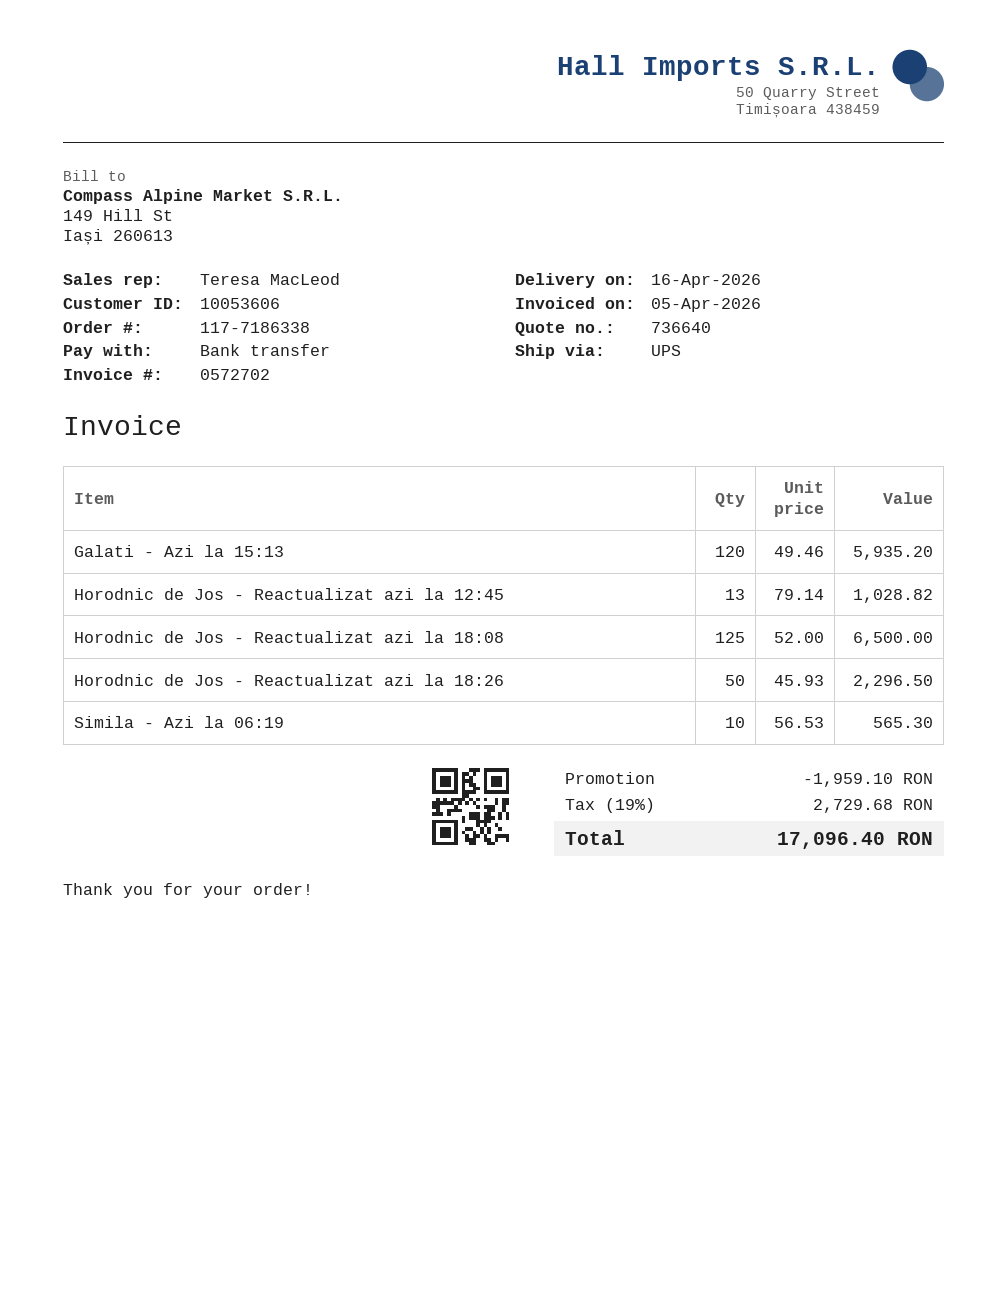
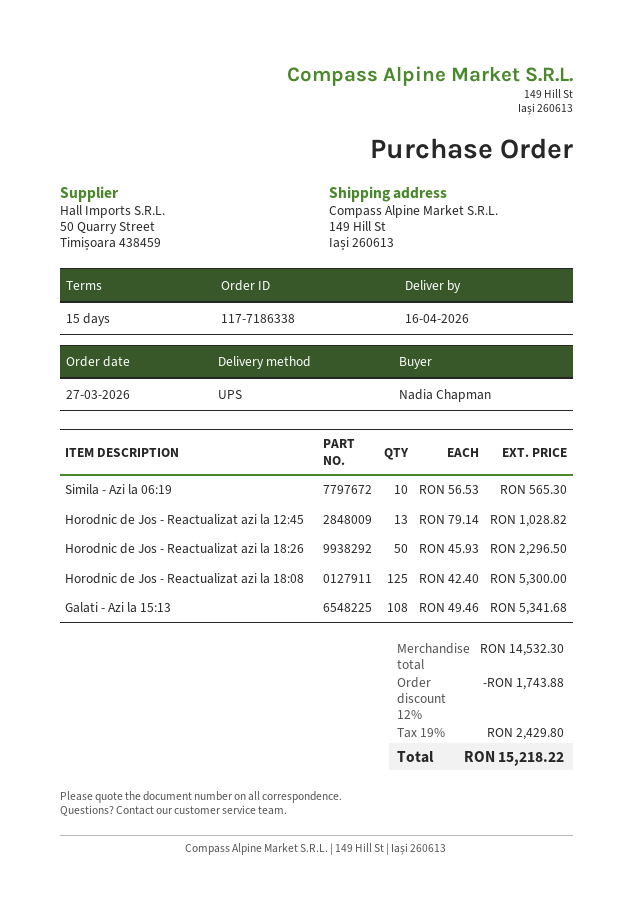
Galati - Azi la 15:13: 120 x 49.46 = 5935.20 -> 108 x 49.46 = 5341.68
Horodnic de Jos - Reactualizat azi la 18:08: 125 x 52.00 = 6500.00 -> 125 x 42.40 = 5300.00
discount: 1959.10 -> 1743.88
tax: 19% = 2729.68 -> 19% = 2429.80
total: 17096.40 -> 15218.22

